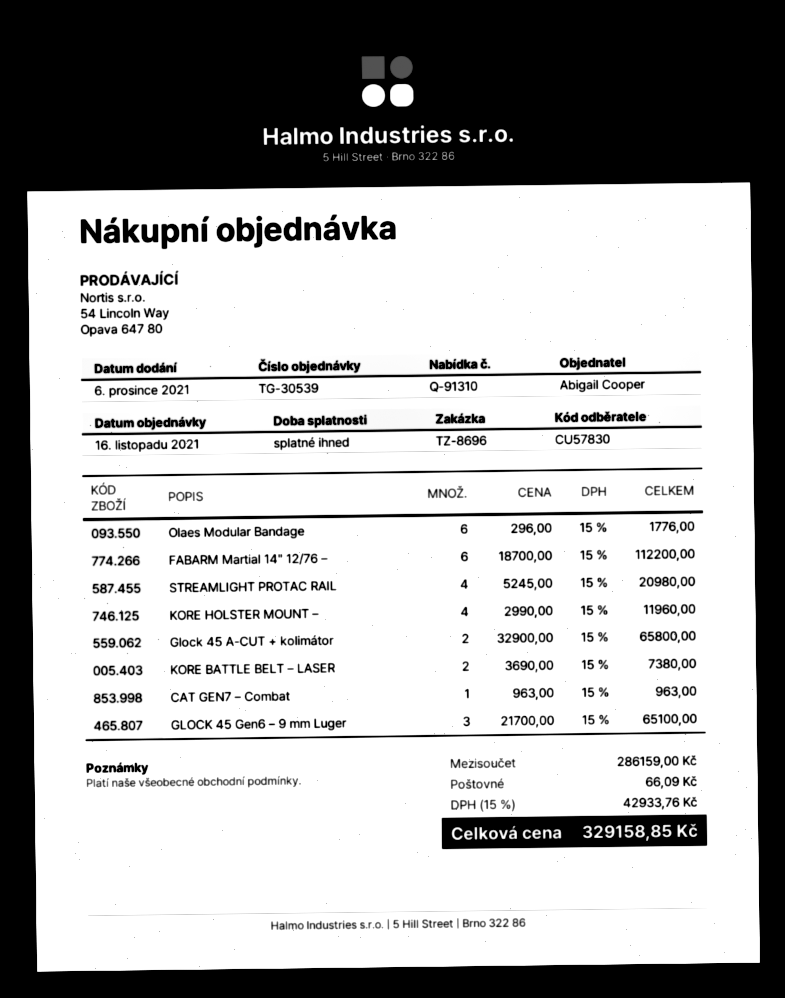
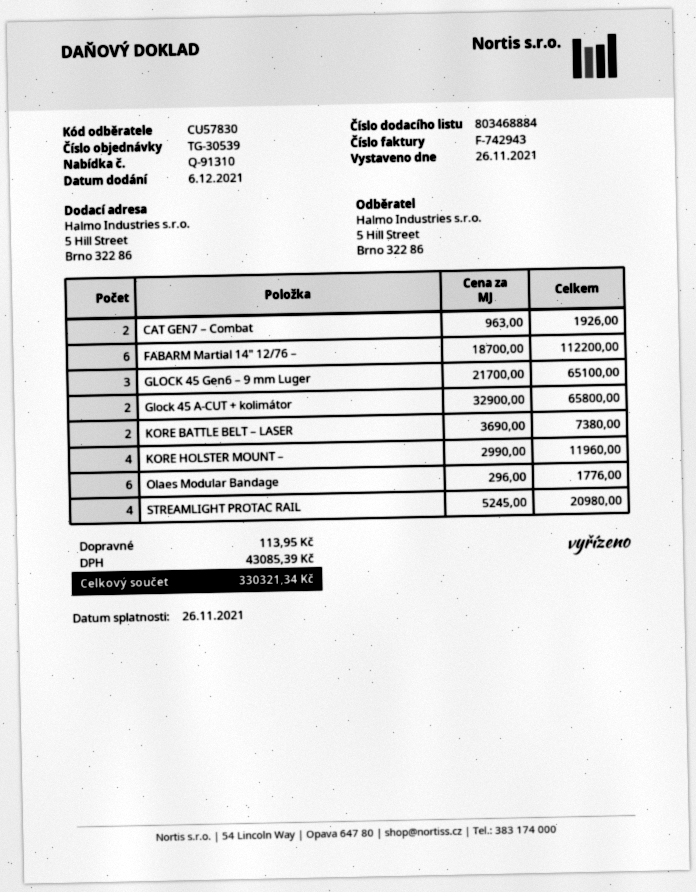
CAT GEN7 – Combat: 1 x 963.00 = 963.00 -> 2 x 963.00 = 1926.00
shipping: 66.09 -> 113.95
tax: 42933.76 -> 43085.39
total: 329158.85 -> 330321.34

